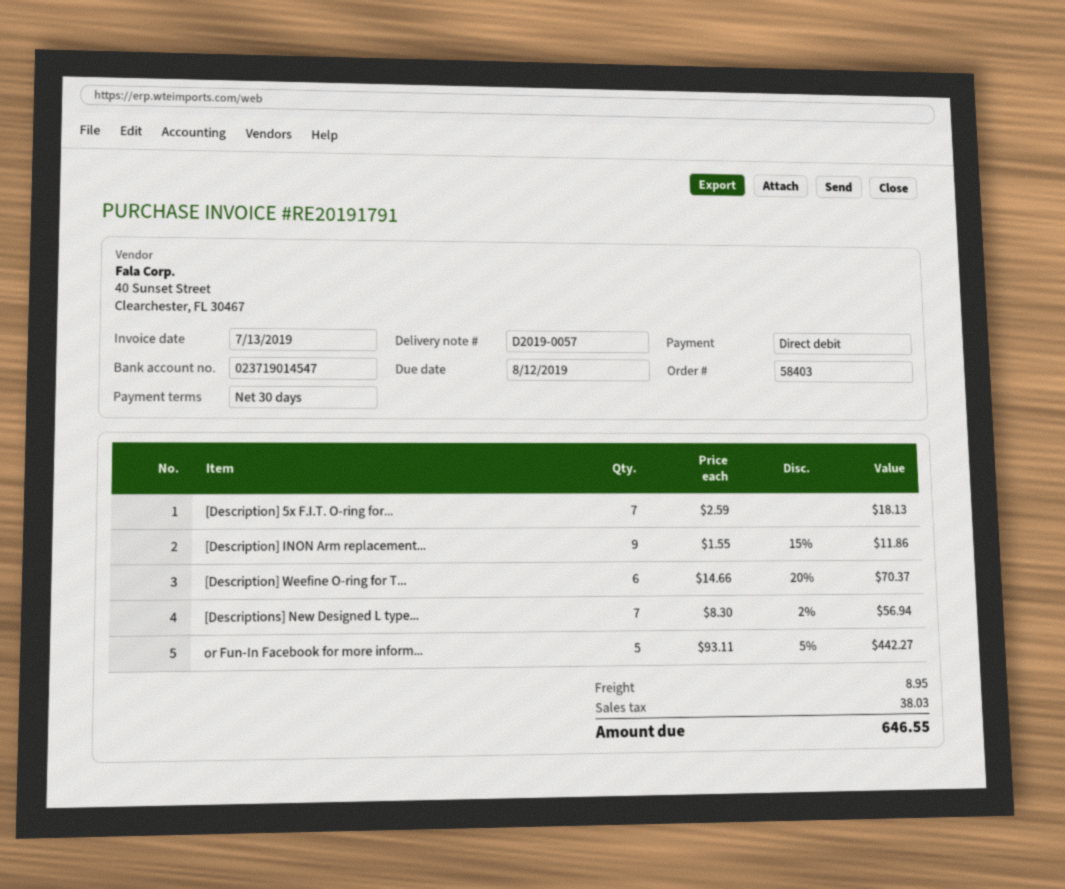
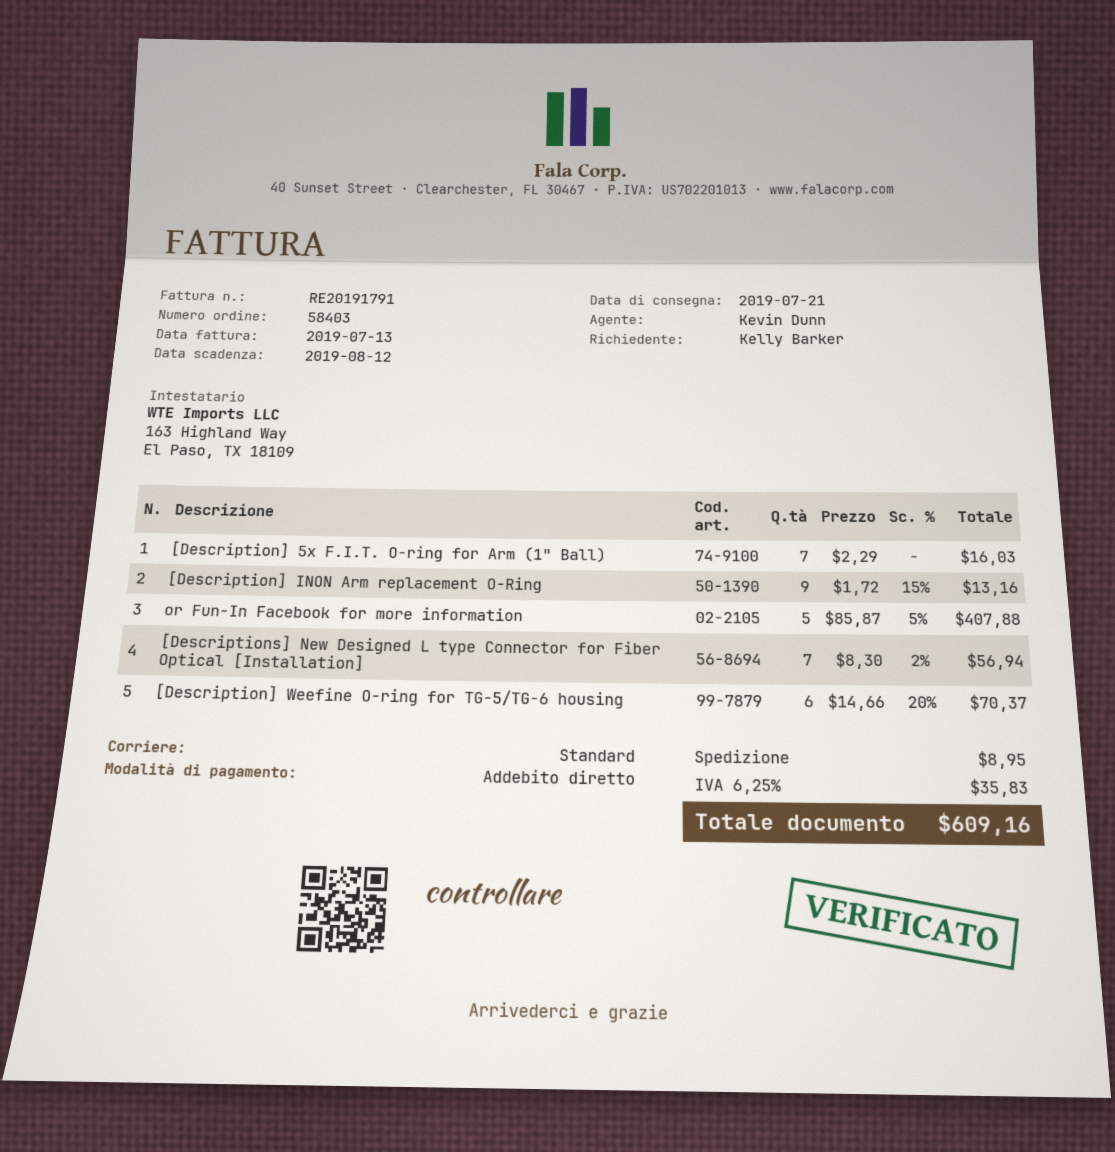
[Description] 5x F.I.T. O-ring for...: 7 x 2.59 = 18.13 -> 7 x 2.29 = 16.03
[Description] INON Arm replacement...: 9 x 1.55 - 15% = 11.86 -> 9 x 1.72 - 15% = 13.16
or Fun-In Facebook for more inform...: 5 x 93.11 - 5% = 442.27 -> 5 x 85.87 - 5% = 407.88
tax: 38.03 -> 35.83
total: 646.55 -> 609.16

